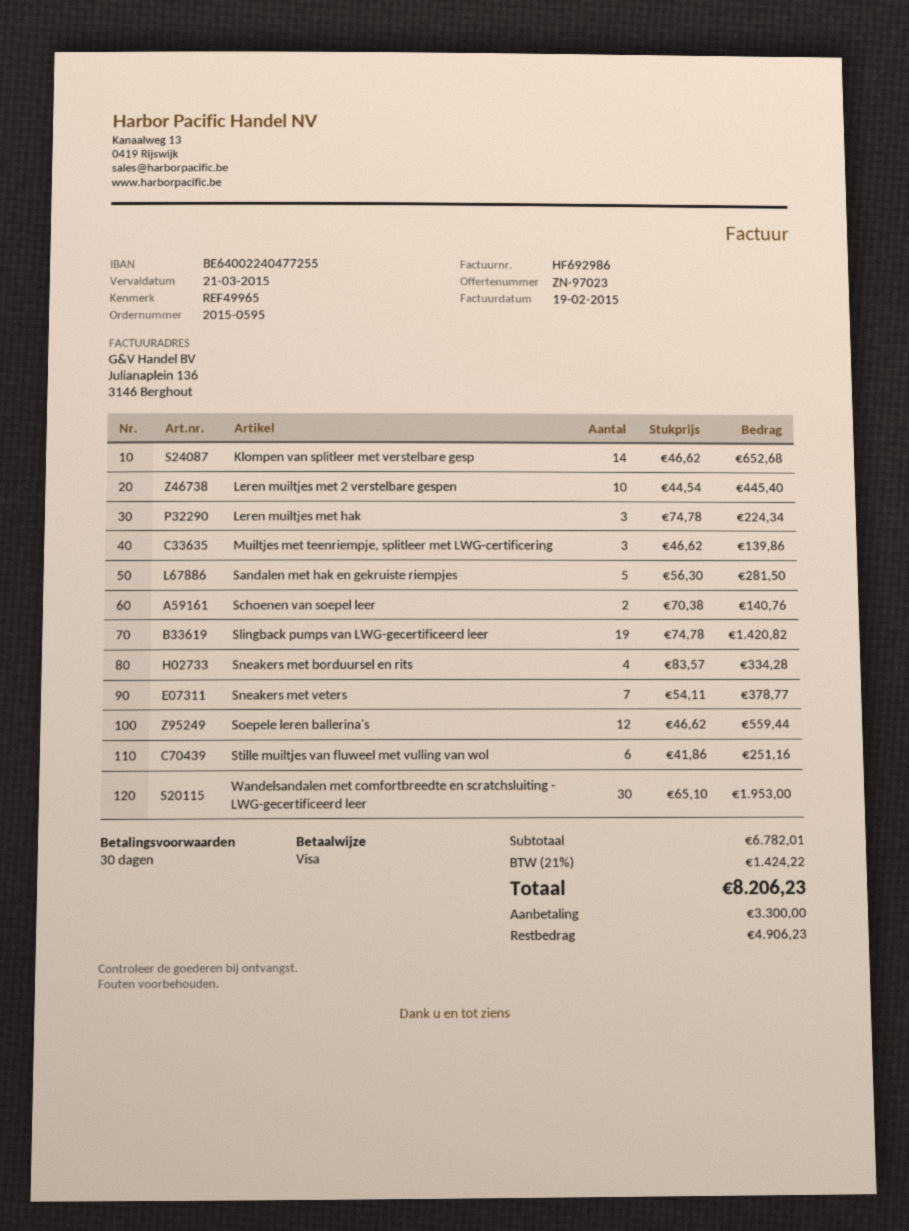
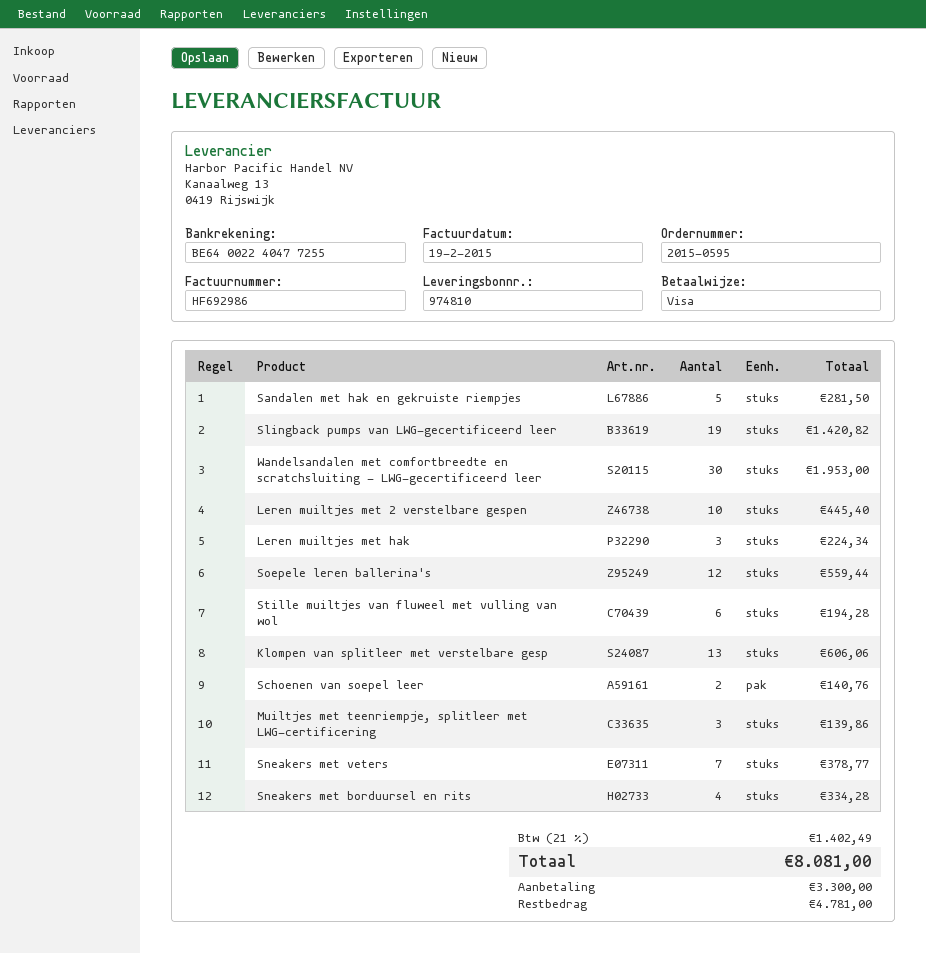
Klompen van splitleer met verstelbare gesp: 14 for 652.68 -> 13 for 606.06
Stille muiltjes van fluweel met vulling van wol: 6 for 251.16 -> 6 for 194.28
tax: 21% = 1424.22 -> 21% = 1402.49
total: 8206.23 -> 8081.00
balance: 4906.23 -> 4781.00

